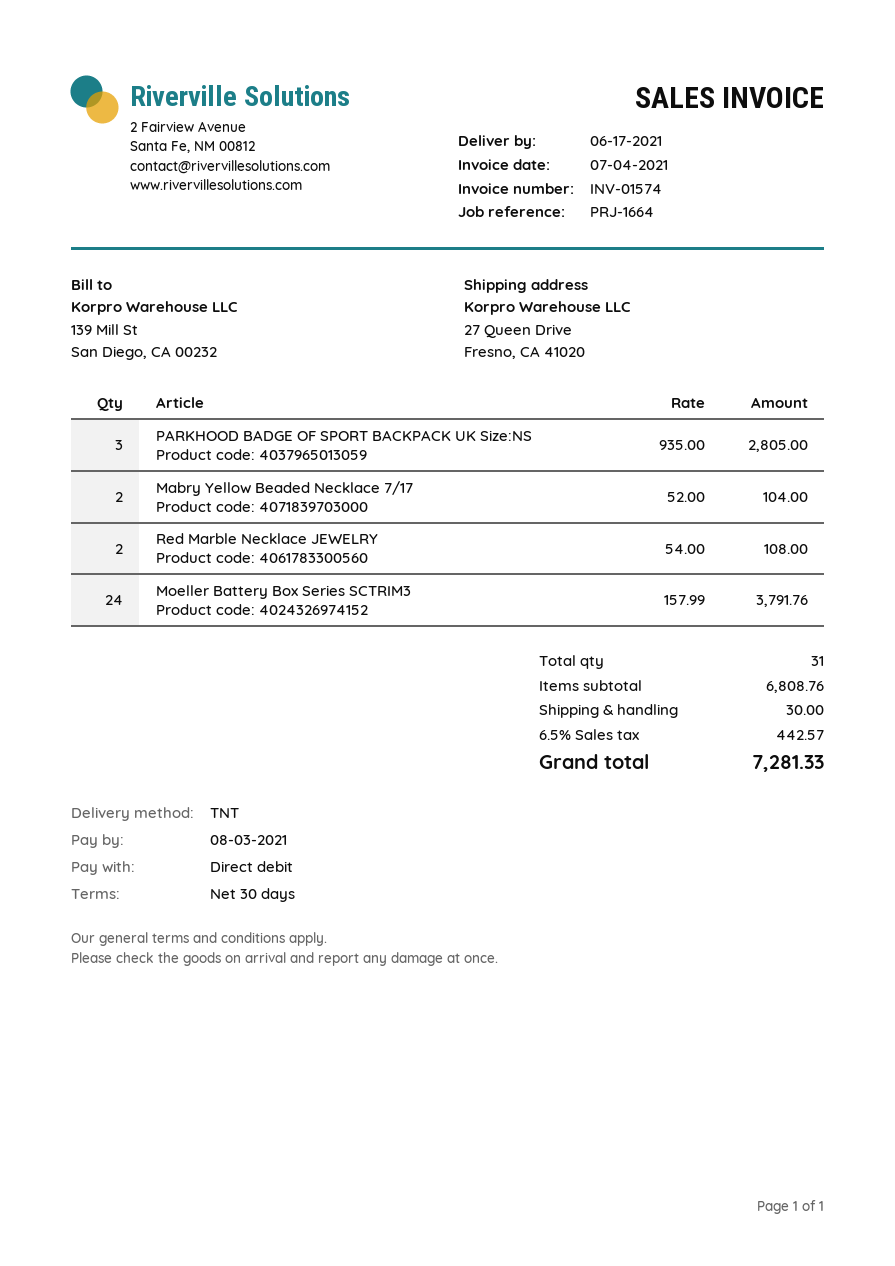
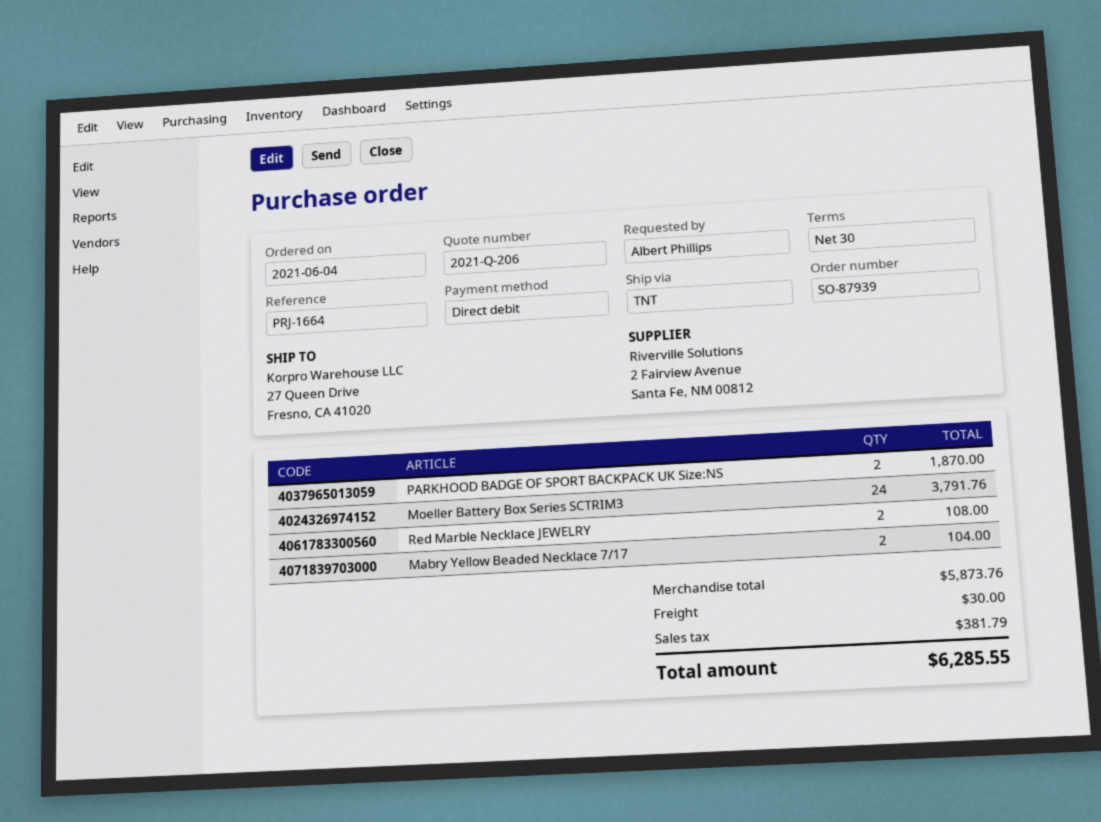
PARKHOOD BADGE OF SPORT BACKPACK UK Size:NS: 3 for 2805.00 -> 2 for 1870.00
subtotal: 6808.76 -> 5873.76
tax: 442.57 -> 381.79
total: 7281.33 -> 6285.55

